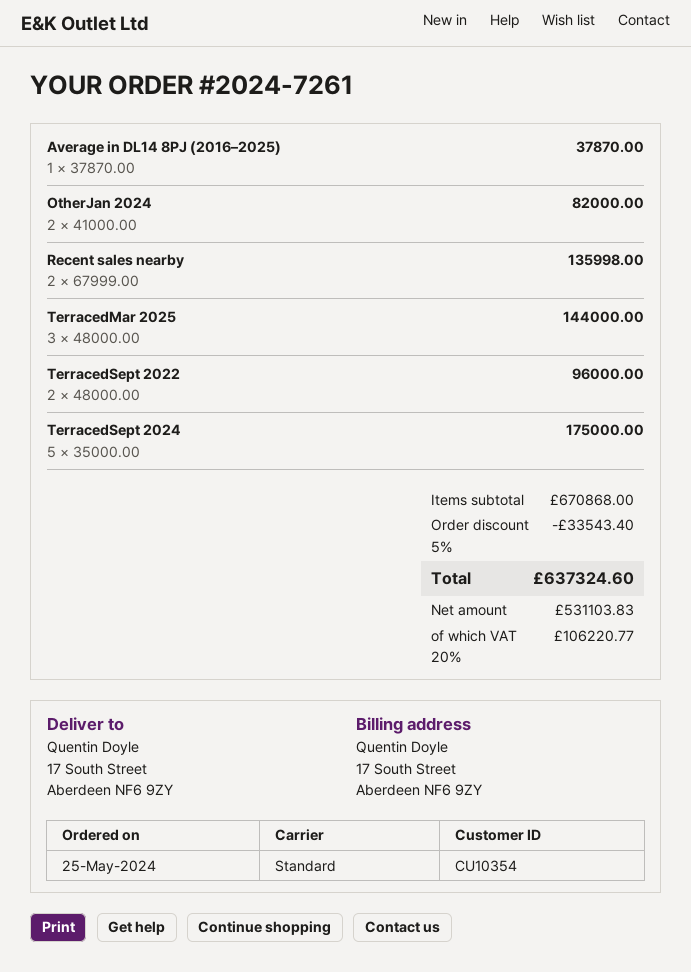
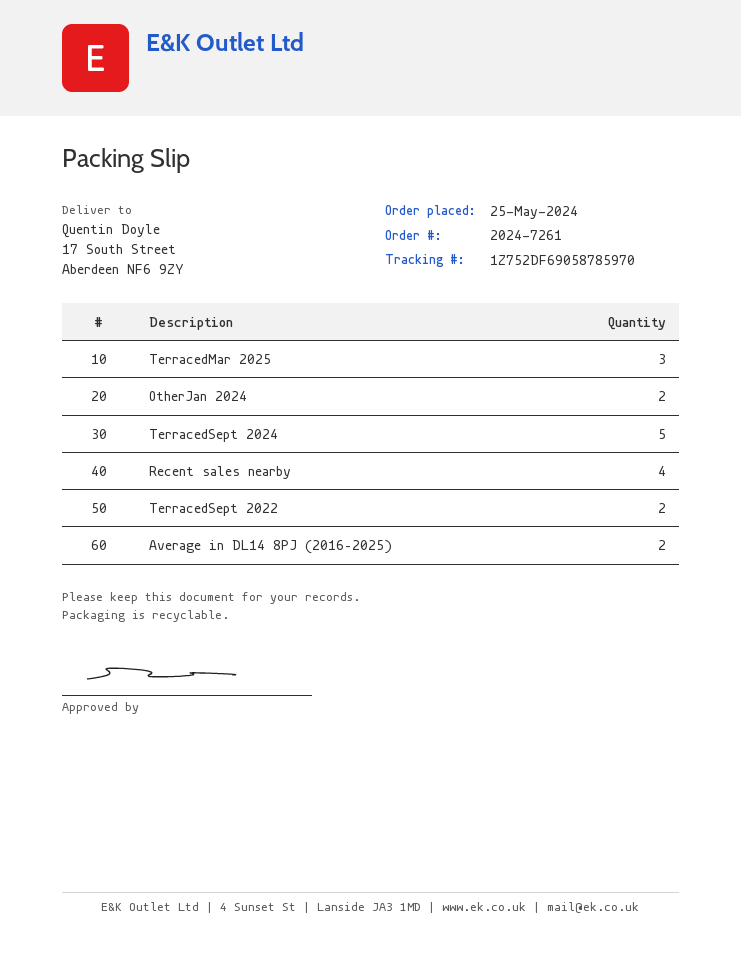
Average in DL14 8PJ (2016–2025): 1 -> 2
Recent sales nearby: 2 -> 4

